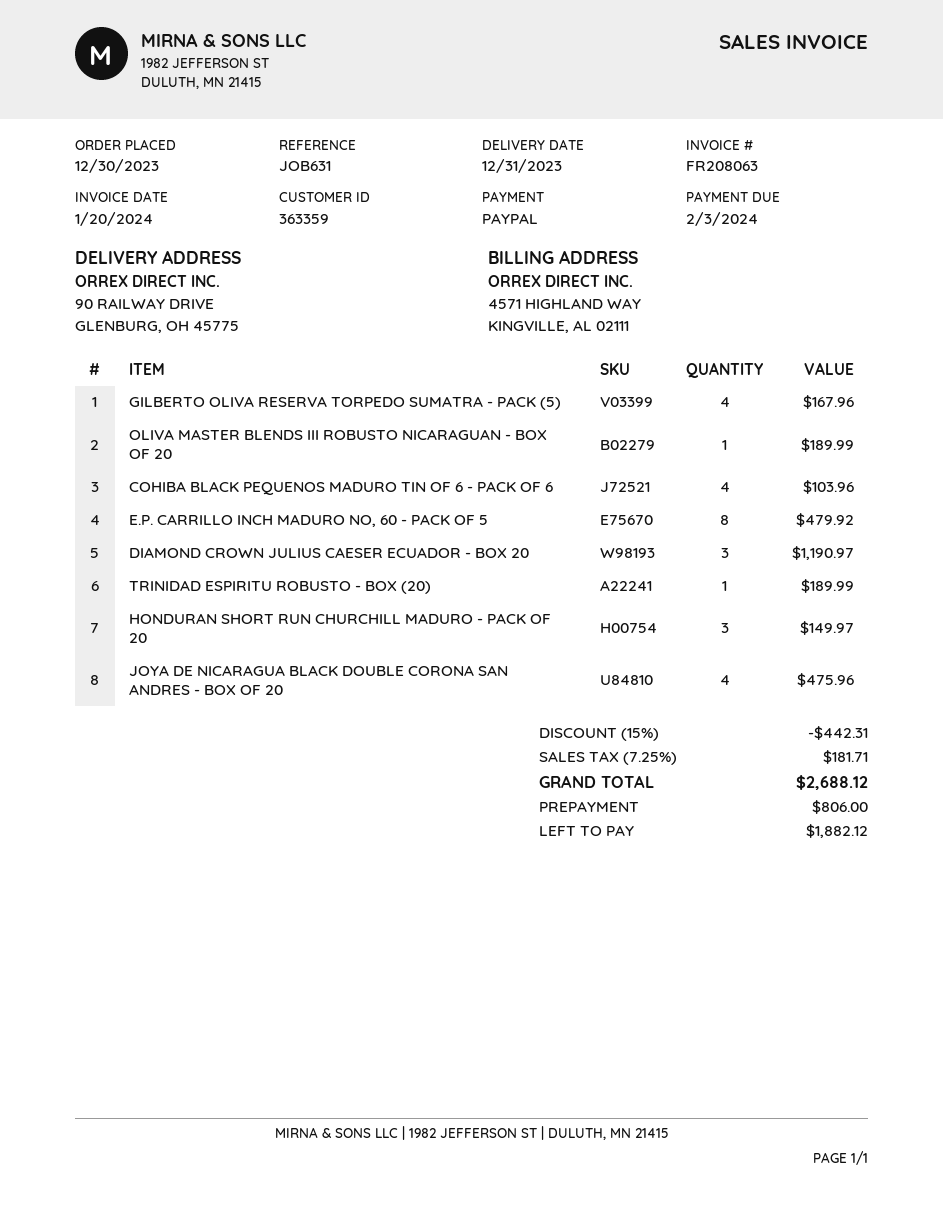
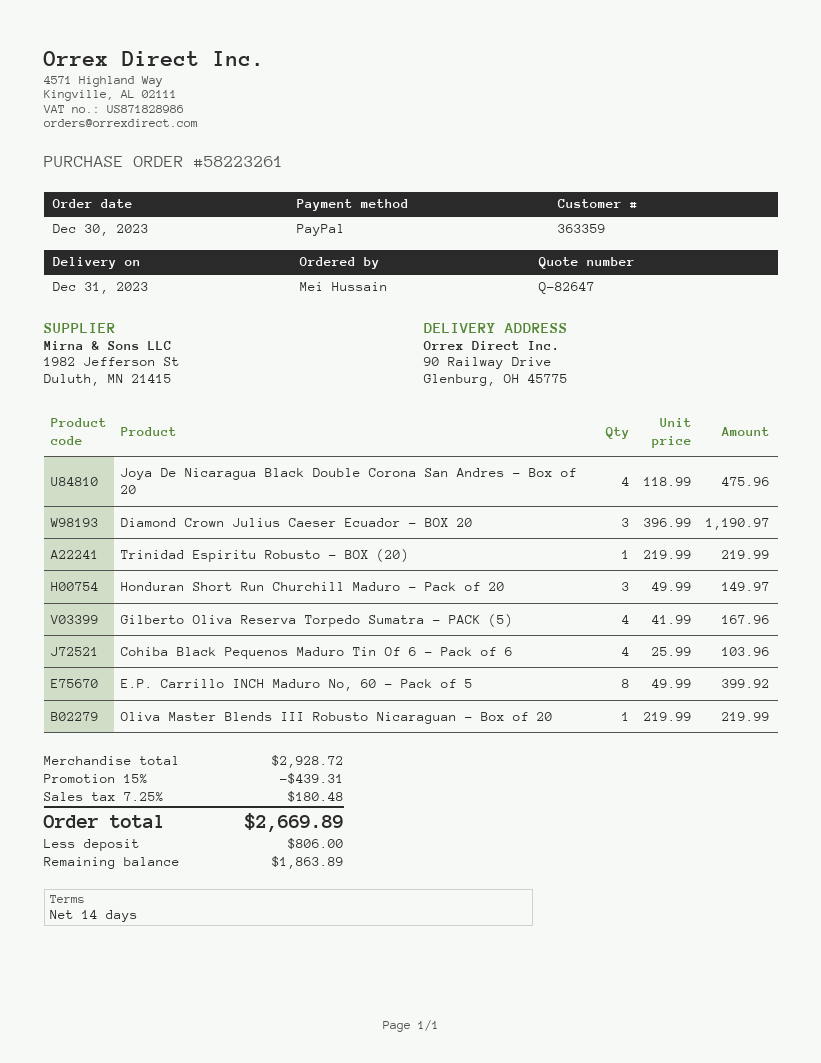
OLIVA MASTER BLENDS III ROBUSTO NICARAGUAN - BOX OF 20: 1 for 189.99 -> 1 for 219.99
E.P. CARRILLO INCH MADURO NO, 60 - PACK OF 5: 8 for 479.92 -> 8 for 399.92
TRINIDAD ESPIRITU ROBUSTO - BOX (20): 1 for 189.99 -> 1 for 219.99
discount: 15% = 442.31 -> 15% = 439.31
tax: 7.25% = 181.71 -> 7.25% = 180.48
total: 2688.12 -> 2669.89
balance: 1882.12 -> 1863.89

